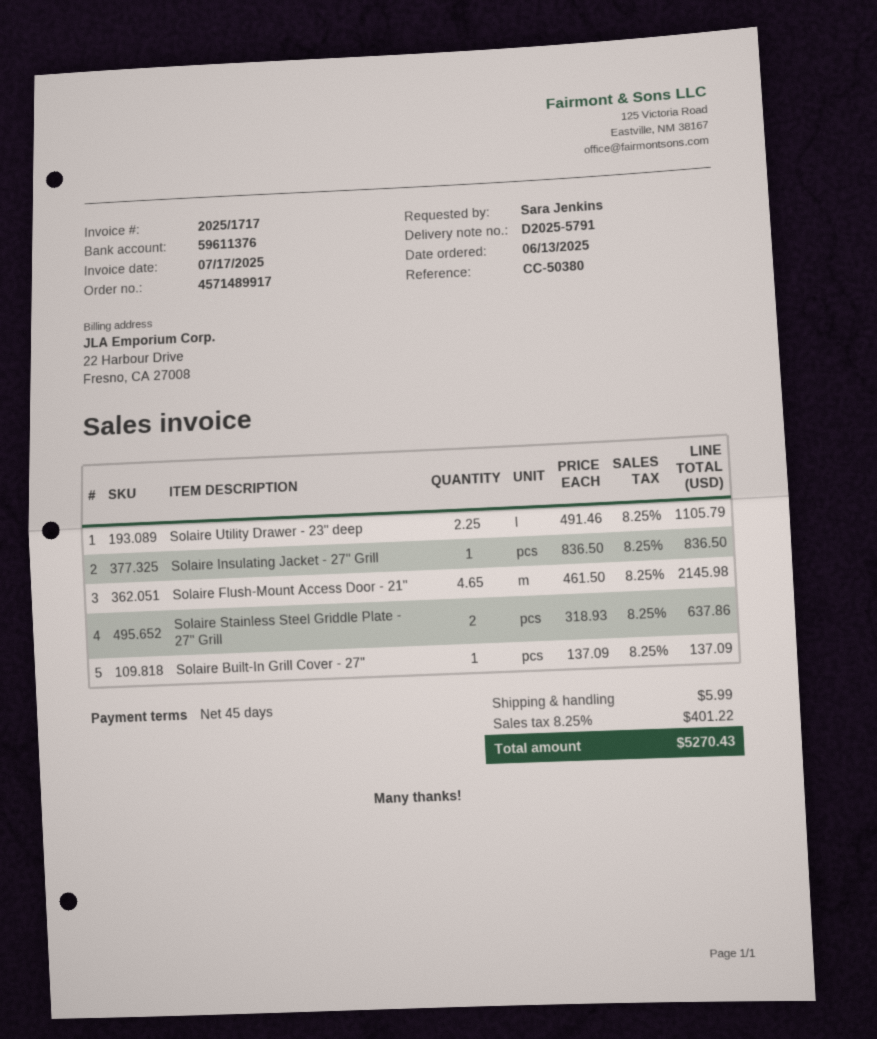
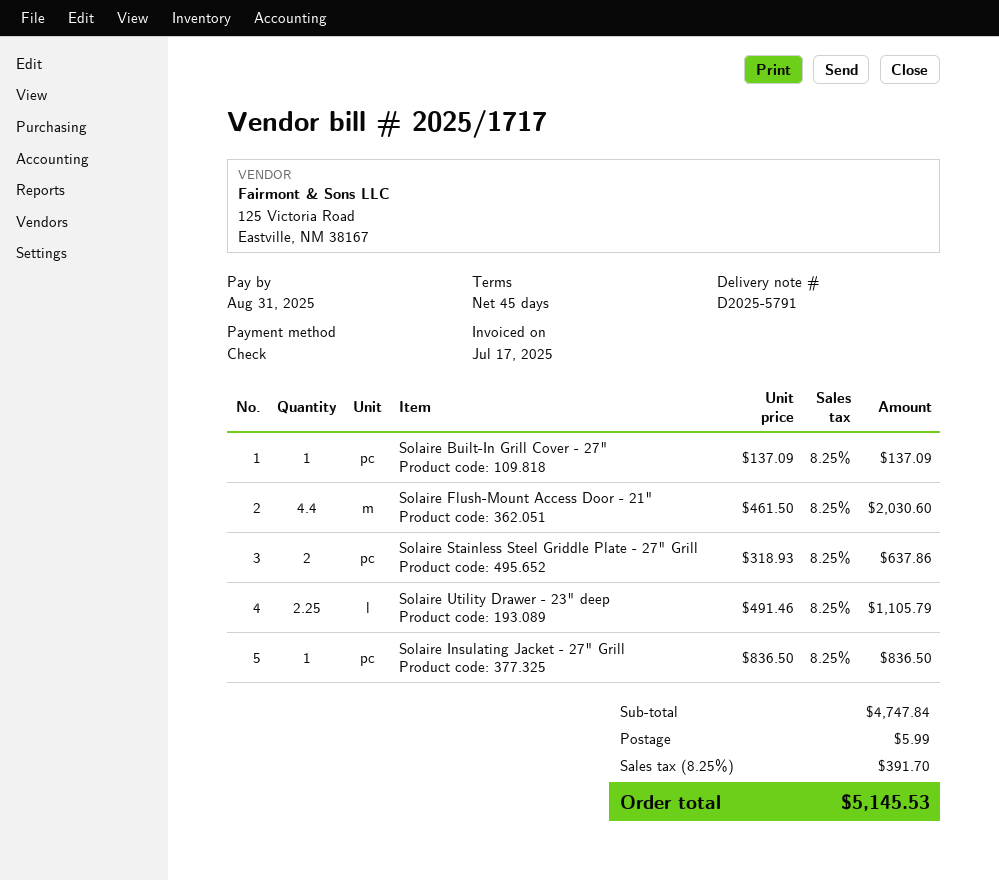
Solaire Flush-Mount Access Door - 21": 4.65 x 461.50 = 2145.98 -> 4.4 x 461.50 = 2030.60
tax: 8.25% = 401.22 -> 8.25% = 391.70
total: 5270.43 -> 5145.53

